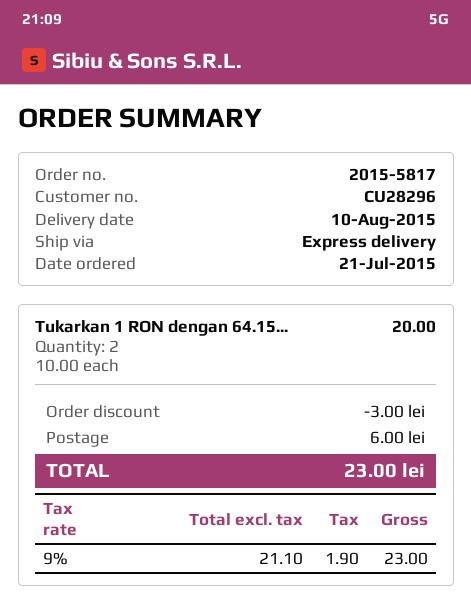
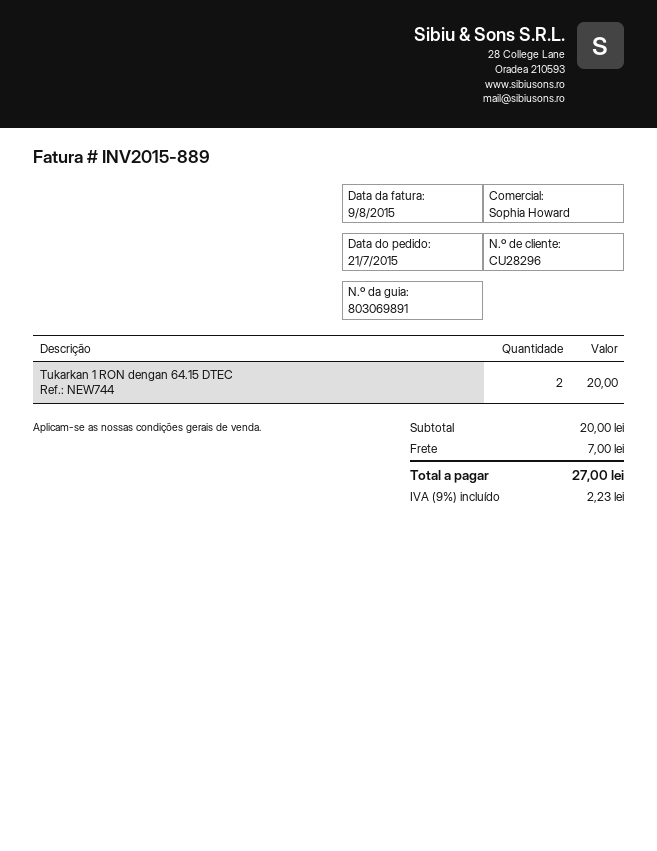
discount: 3.00 -> none
shipping: 6.00 -> 7.00
tax: 9% = 1.90 -> 9% = 2.23
total: 23.00 -> 27.00

